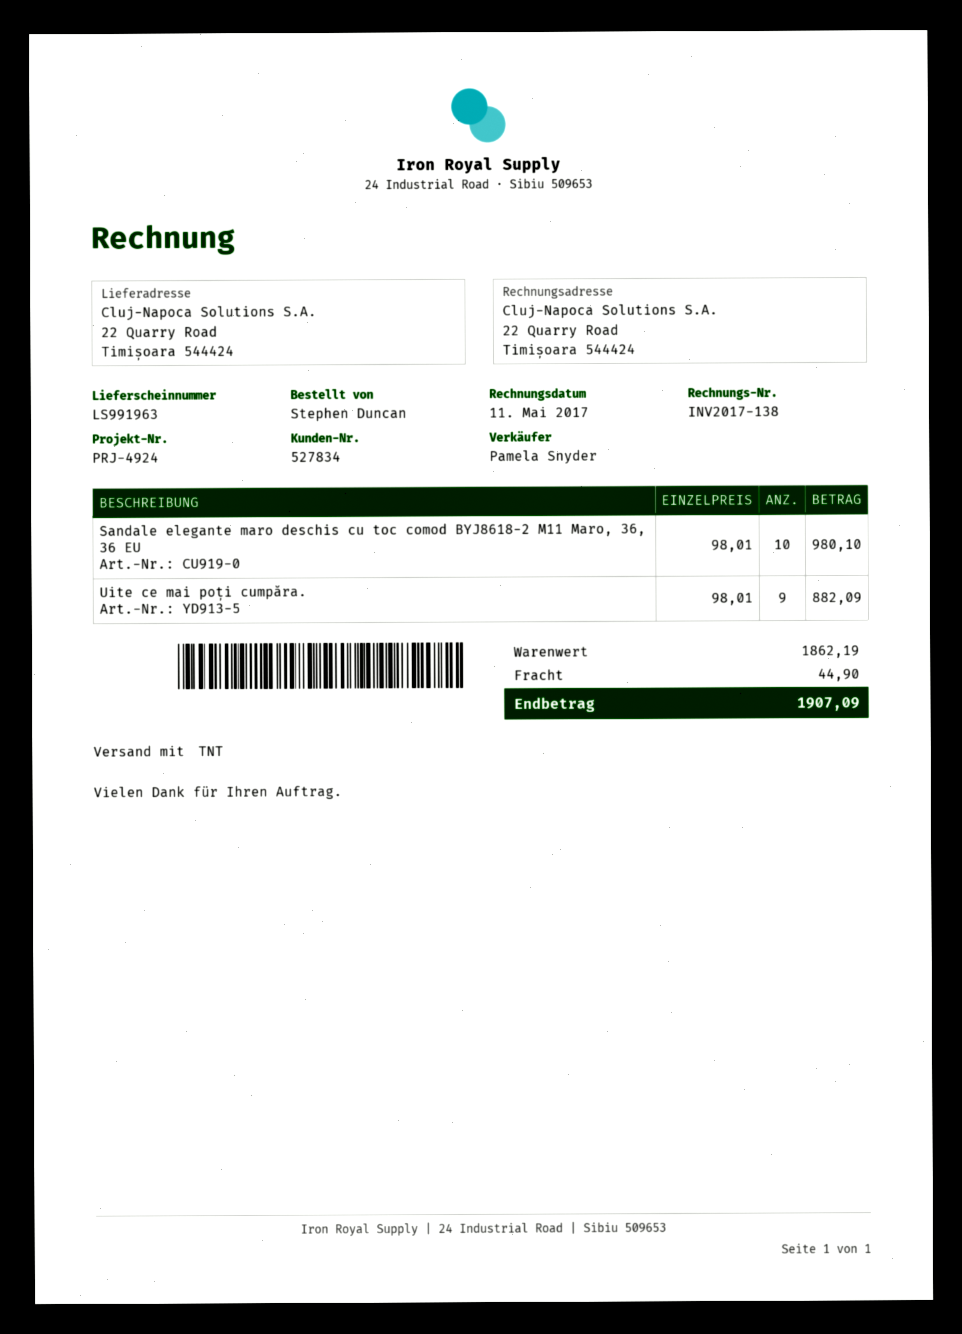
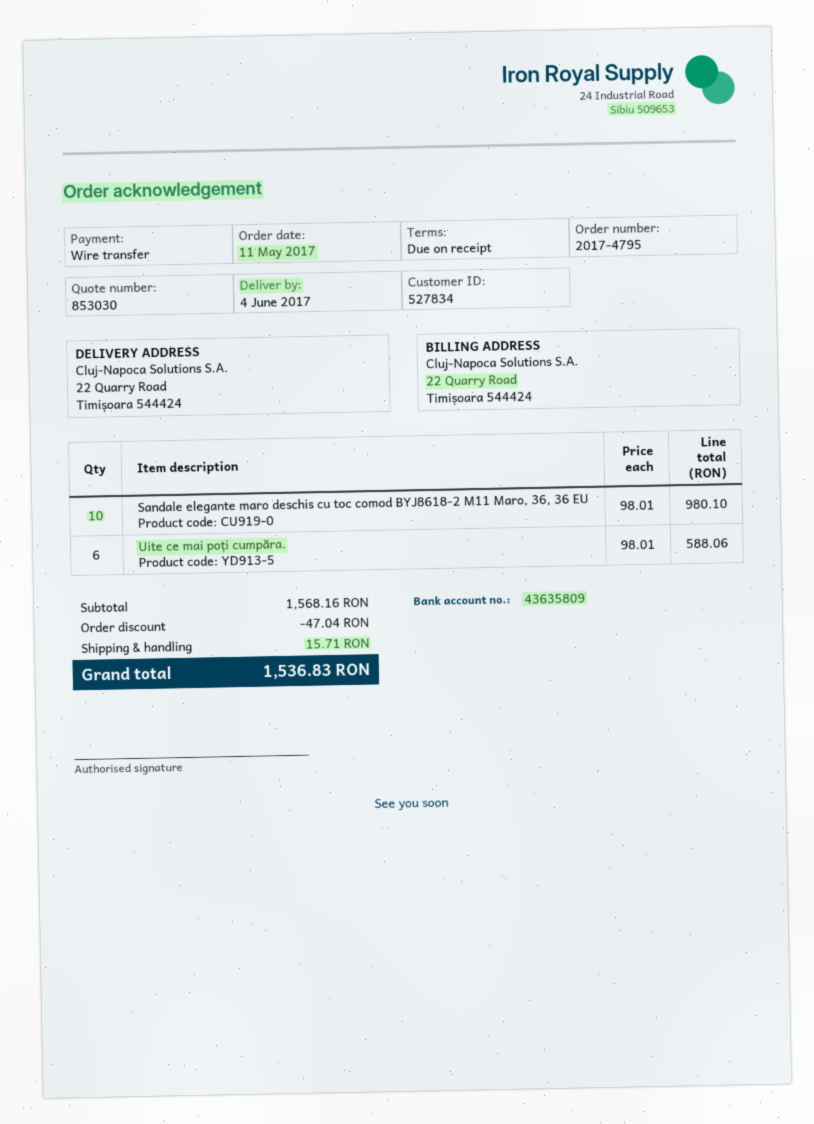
Uite ce mai poți cumpăra.: 9 x 98.01 = 882.09 -> 6 x 98.01 = 588.06
subtotal: 1862.19 -> 1568.16
discount: none -> 47.04
shipping: 44.90 -> 15.71
total: 1907.09 -> 1536.83

